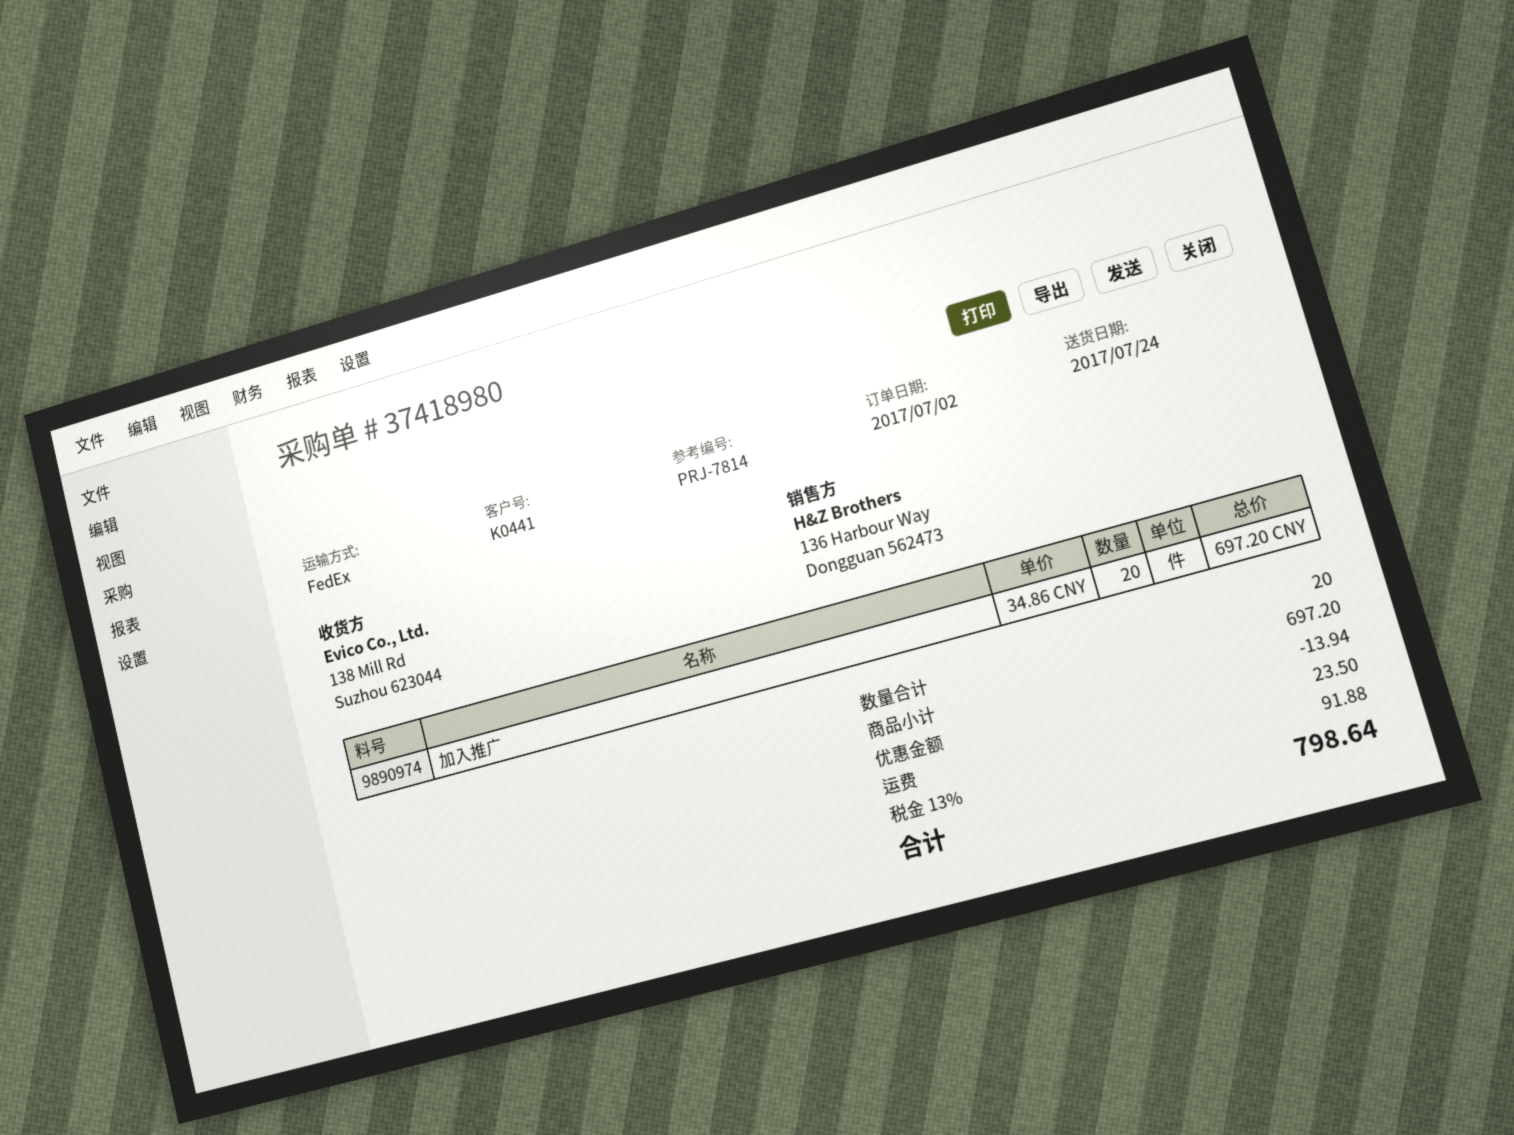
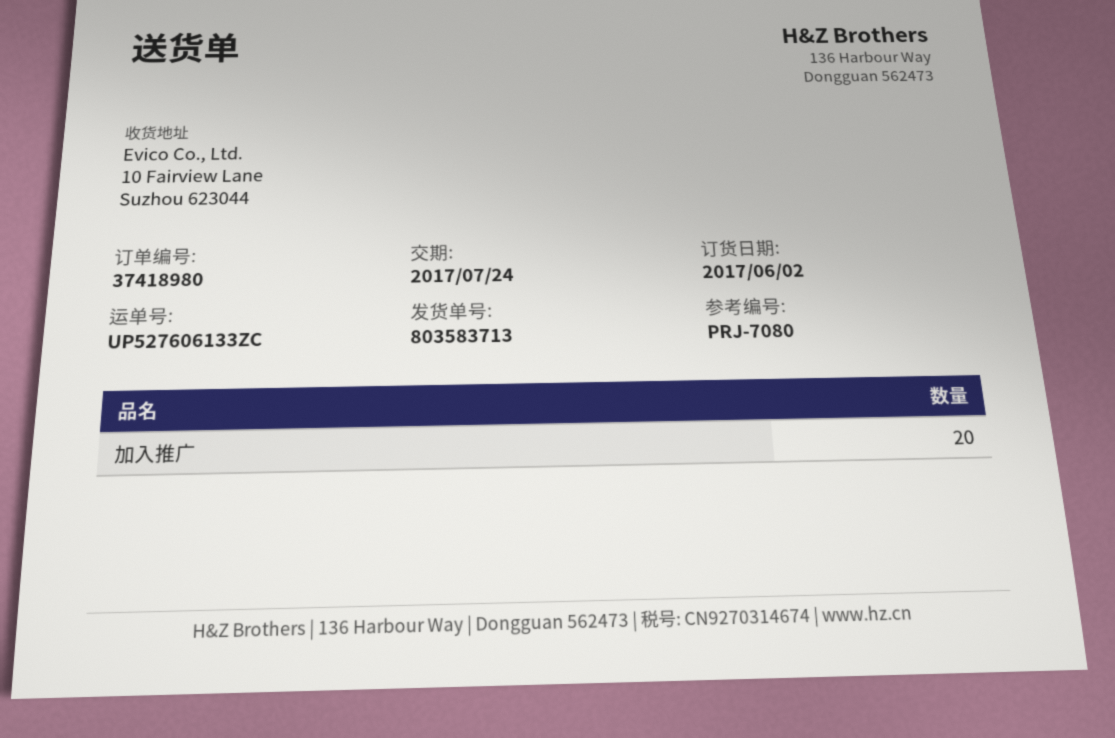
order date: 2017-07-02 -> 2017-06-02
reference: PRJ-7814 -> PRJ-7080
ship to: 138 Mill Rd, Suzhou 623044 -> 10 Fairview Lane, Suzhou 623044

